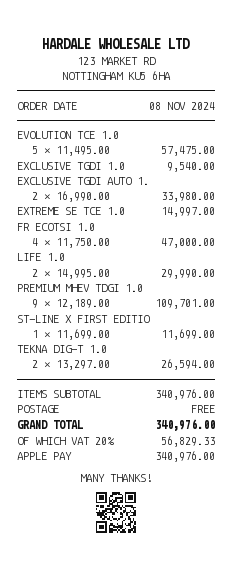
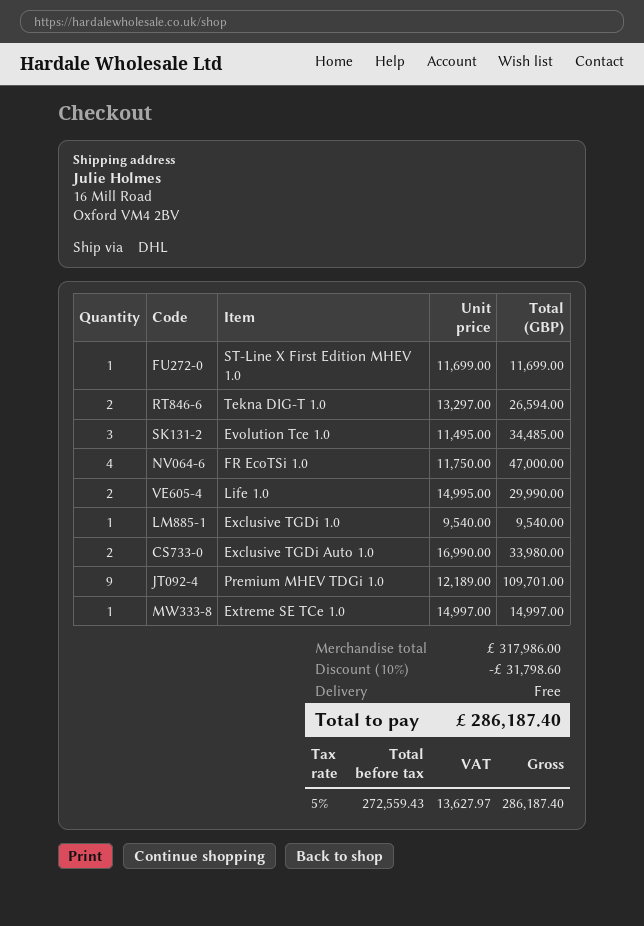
EVOLUTION TCE 1.0: 5 x 11495.00 = 57475.00 -> 3 x 11495.00 = 34485.00
subtotal: 340976.00 -> 317986.00
discount: none -> 10% = 31798.60
tax: 20% = 56829.33 -> 5% = 13627.97
total: 340976.00 -> 286187.40

